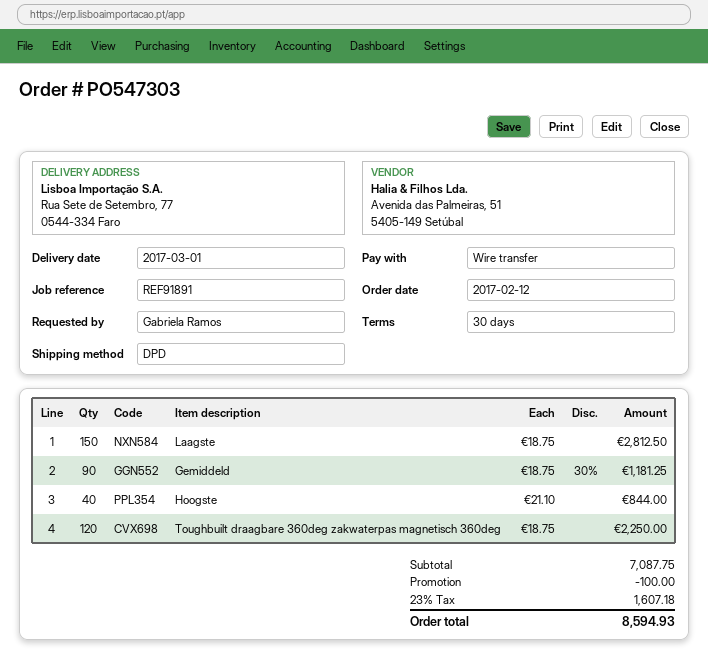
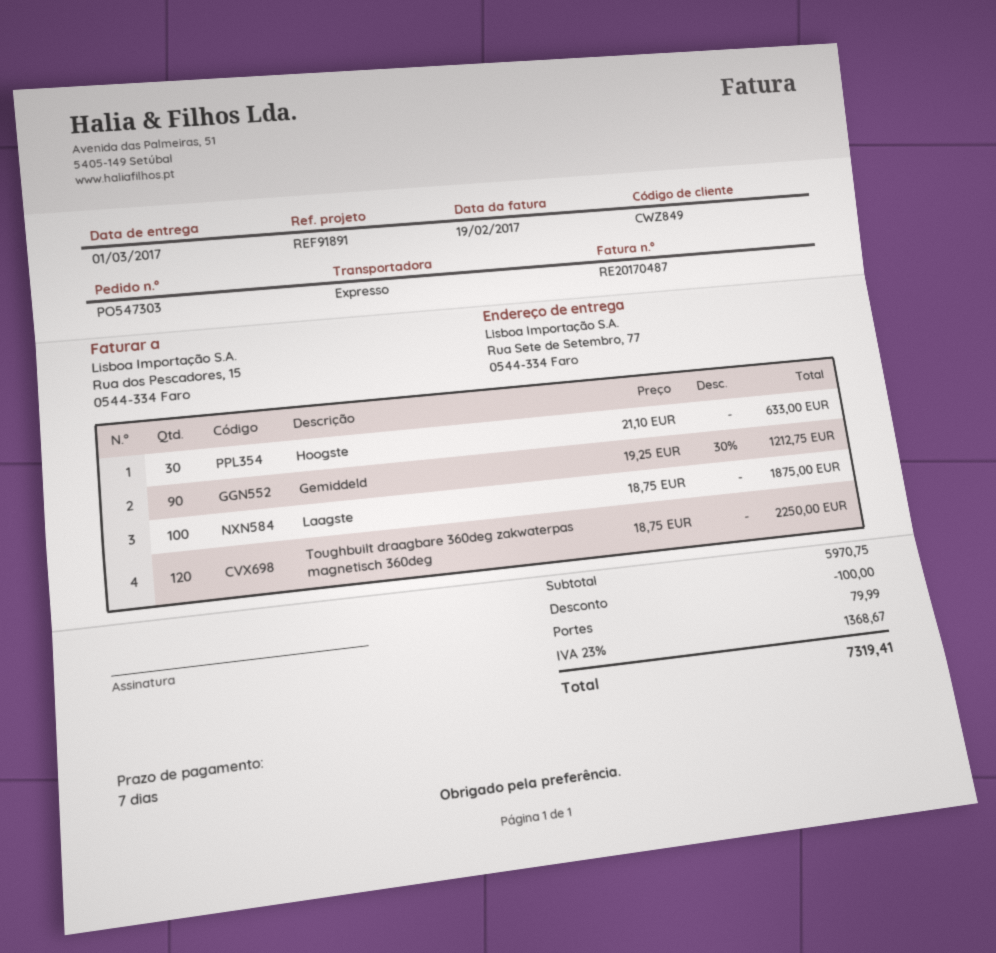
payment terms: 30 days -> 7 days
shipping method: DPD -> express
Laagste: 150 x 18.75 = 2812.50 -> 100 x 18.75 = 1875.00
Gemiddeld: 90 x 18.75 - 30% = 1181.25 -> 90 x 19.25 - 30% = 1212.75
Hoogste: 40 x 21.10 = 844.00 -> 30 x 21.10 = 633.00
subtotal: 7087.75 -> 5970.75
shipping: none -> 79.99
tax: 23% = 1607.18 -> 23% = 1368.67
total: 8594.93 -> 7319.41

